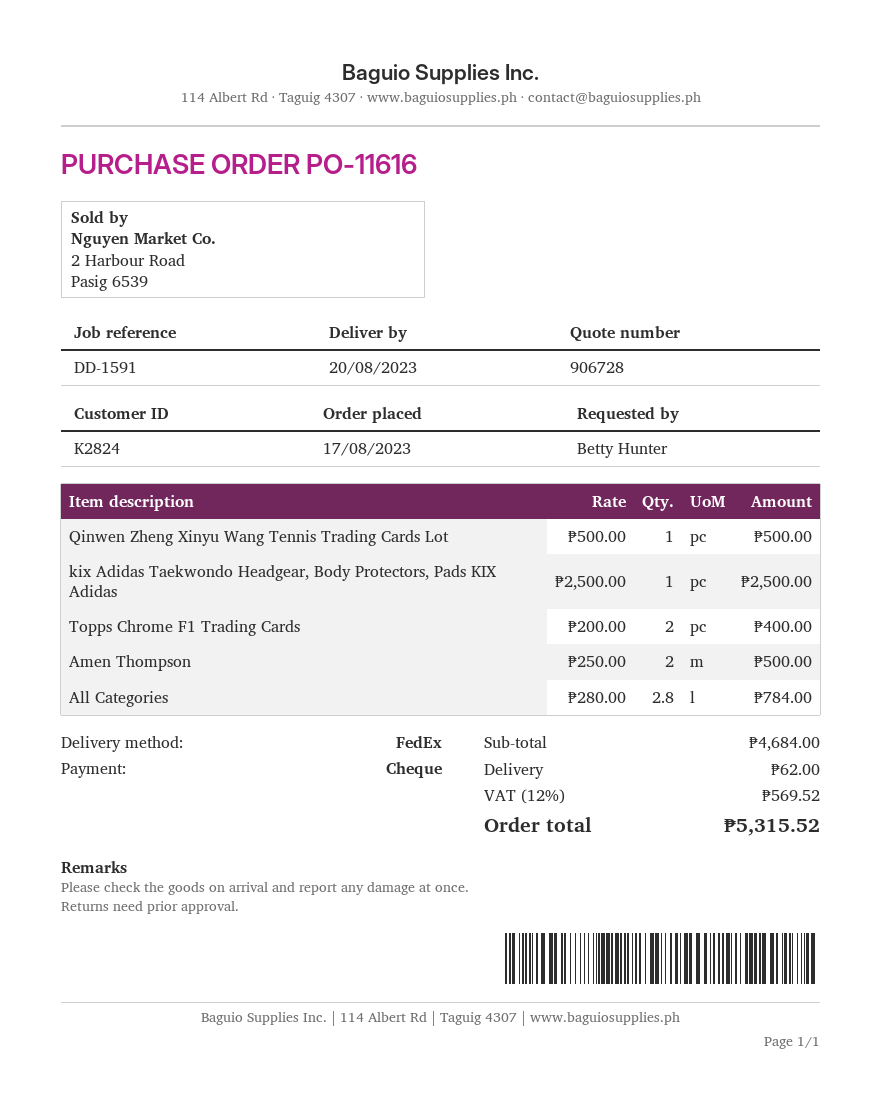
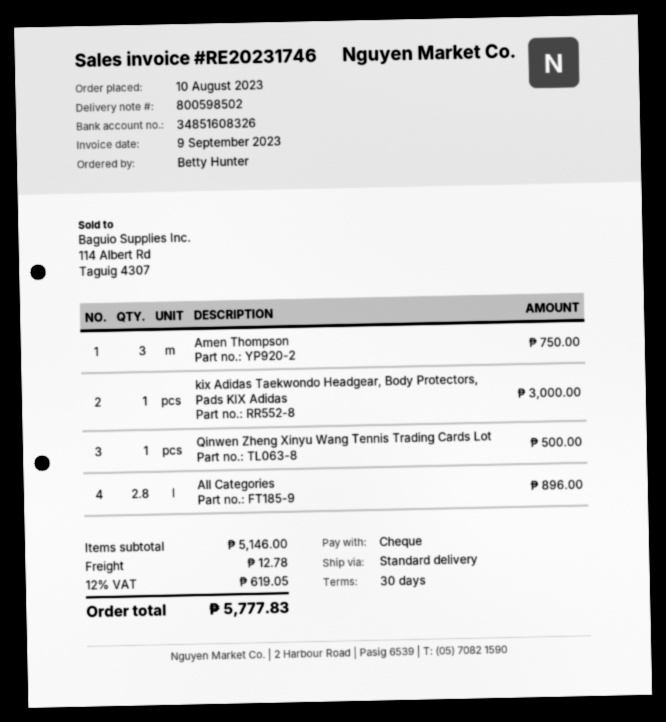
order date: 2023-08-17 -> 2023-08-10
shipping method: FedEx -> standard
kix Adidas Taekwondo Headgear, Body Protectors, Pads KIX Adidas: 1 for 2500.00 -> 1 for 3000.00
Topps Chrome F1 Trading Cards: 2 for 400.00 -> none
Amen Thompson: 2 for 500.00 -> 3 for 750.00
All Categories: 2.8 for 784.00 -> 2.8 for 896.00
subtotal: 4684.00 -> 5146.00
shipping: 62.00 -> 12.78
tax: 12% = 569.52 -> 12% = 619.05
total: 5315.52 -> 5777.83

